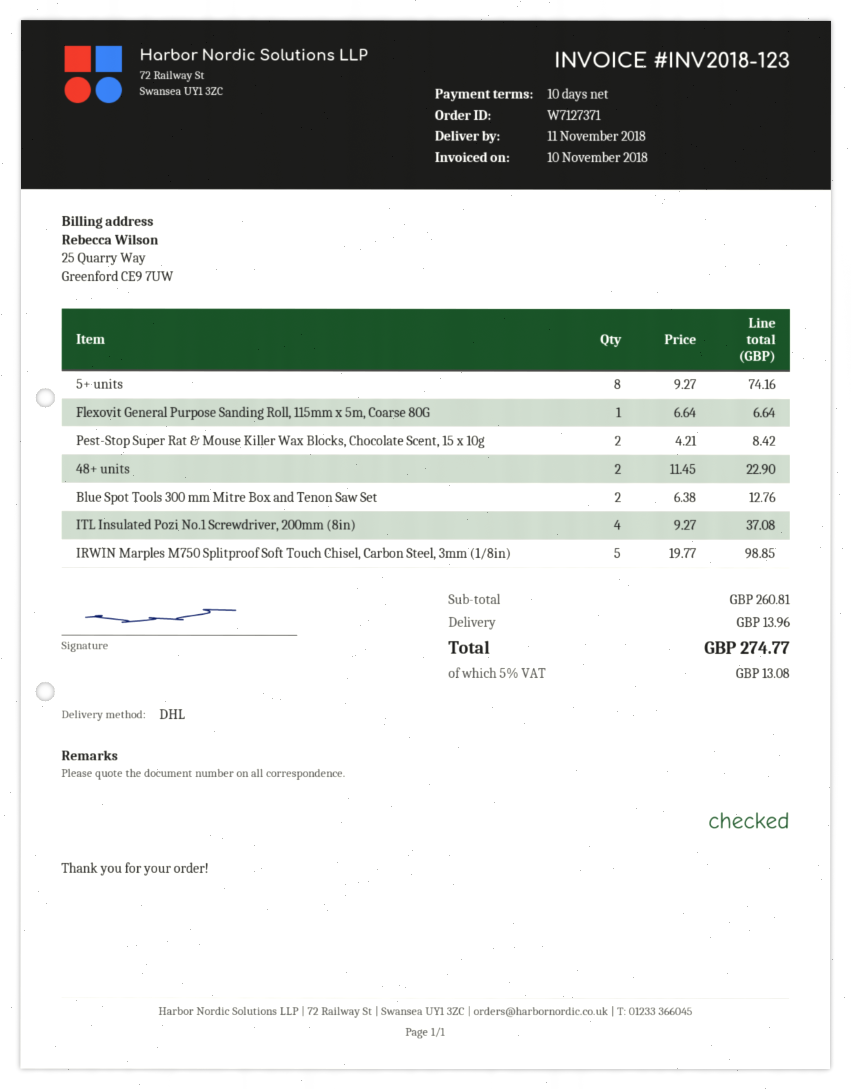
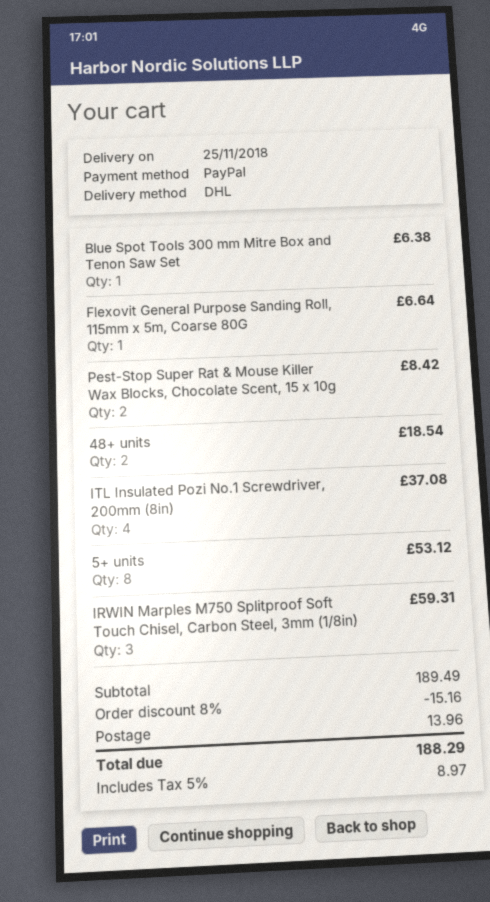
delivery date: 2018-11-11 -> 2018-11-25
5+ units: 8 for 74.16 -> 8 for 53.12
48+ units: 2 for 22.90 -> 2 for 18.54
Blue Spot Tools 300 mm Mitre Box and Tenon Saw Set: 2 for 12.76 -> 1 for 6.38
IRWIN Marples M750 Splitproof Soft Touch Chisel, Carbon Steel, 3mm (1/8in): 5 for 98.85 -> 3 for 59.31
subtotal: 260.81 -> 189.49
discount: none -> 8% = 15.16
tax: 5% = 13.08 -> 5% = 8.97
total: 274.77 -> 188.29

